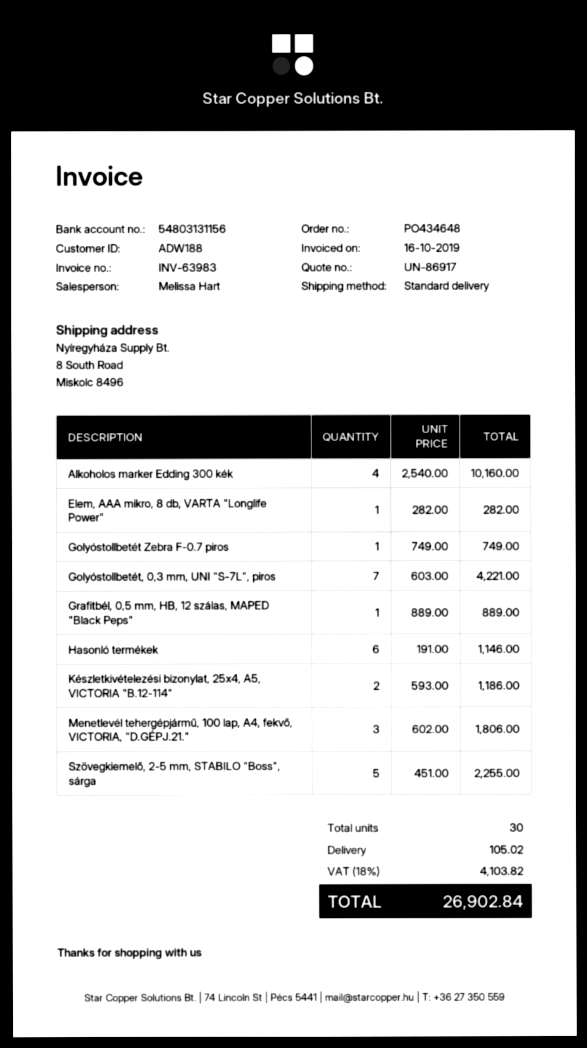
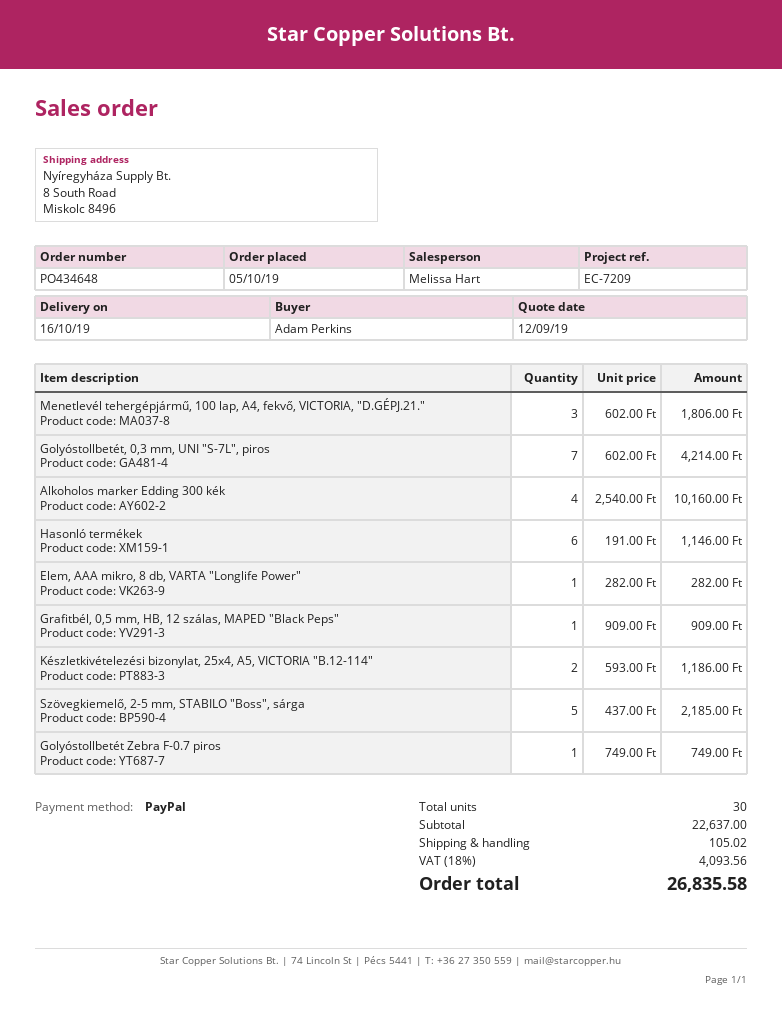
Golyóstollbetét, 0,3 mm, UNI "S-7L", piros: 7 x 603.00 = 4221.00 -> 7 x 602.00 = 4214.00
Grafitbél, 0,5 mm, HB, 12 szálas, MAPED "Black Peps": 1 x 889.00 = 889.00 -> 1 x 909.00 = 909.00
Szövegkiemelő, 2-5 mm, STABILO "Boss", sárga: 5 x 451.00 = 2255.00 -> 5 x 437.00 = 2185.00
tax: 18% = 4103.82 -> 18% = 4093.56
total: 26902.84 -> 26835.58

